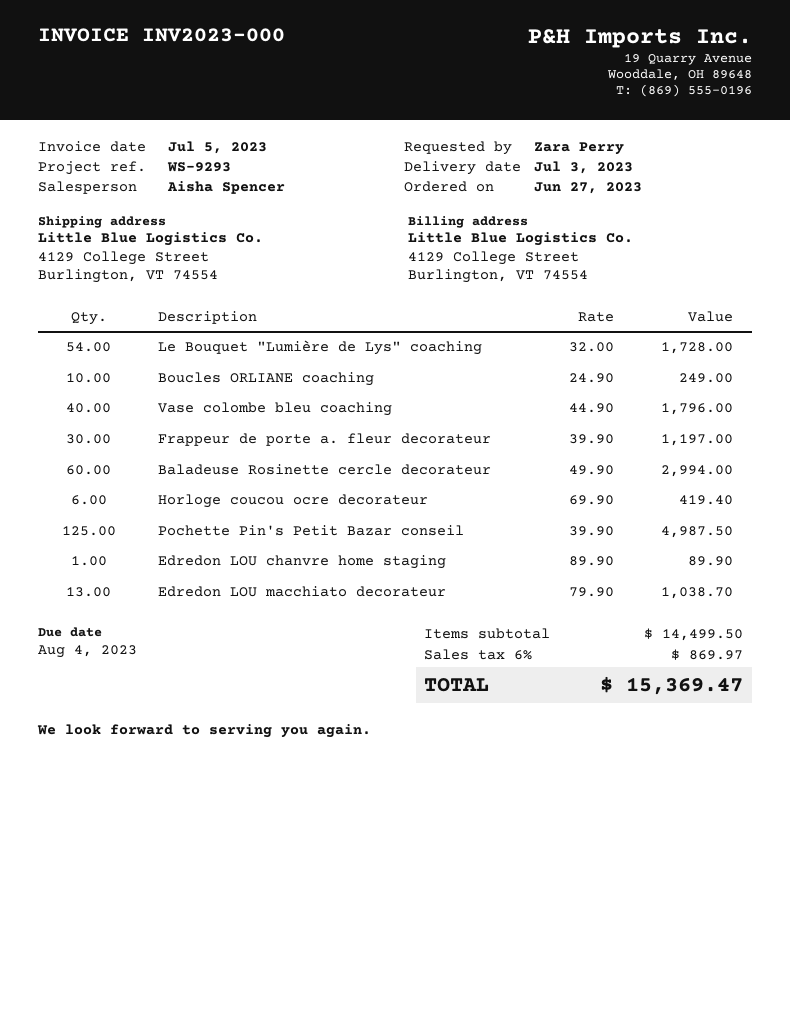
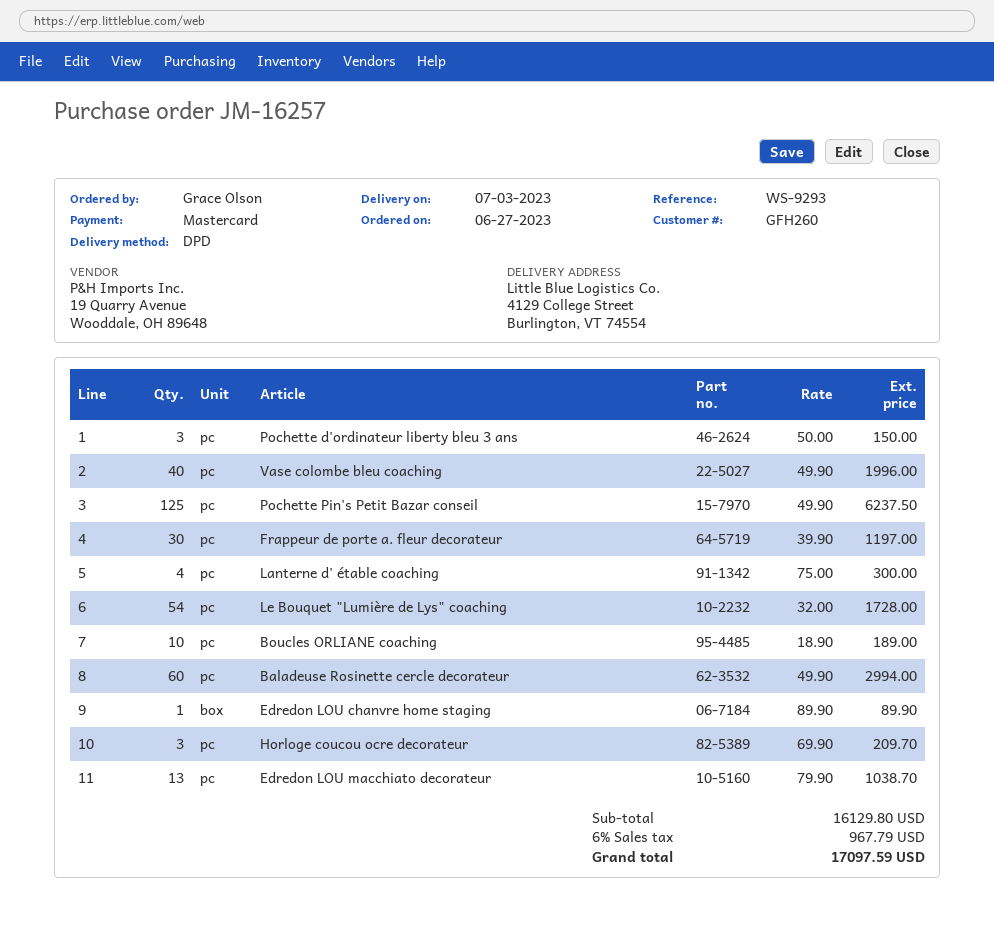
ordered by: Zara Perry -> Grace Olson
Boucles ORLIANE coaching: 10 x 24.90 = 249.00 -> 10 x 18.90 = 189.00
Vase colombe bleu coaching: 40 x 44.90 = 1796.00 -> 40 x 49.90 = 1996.00
Horloge coucou ocre decorateur: 6 x 69.90 = 419.40 -> 3 x 69.90 = 209.70
Pochette Pin's Petit Bazar conseil: 125 x 39.90 = 4987.50 -> 125 x 49.90 = 6237.50
Pochette d'ordinateur liberty bleu 3 ans: none -> 3 x 50.00 = 150.00
Lanterne d' étable coaching: none -> 4 x 75.00 = 300.00
subtotal: 14499.50 -> 16129.80
tax: 6% = 869.97 -> 6% = 967.79
total: 15369.47 -> 17097.59

